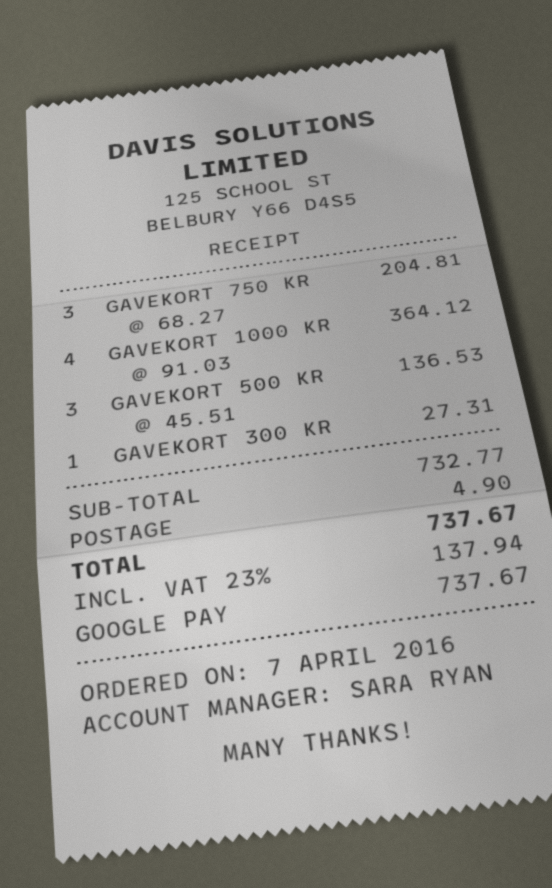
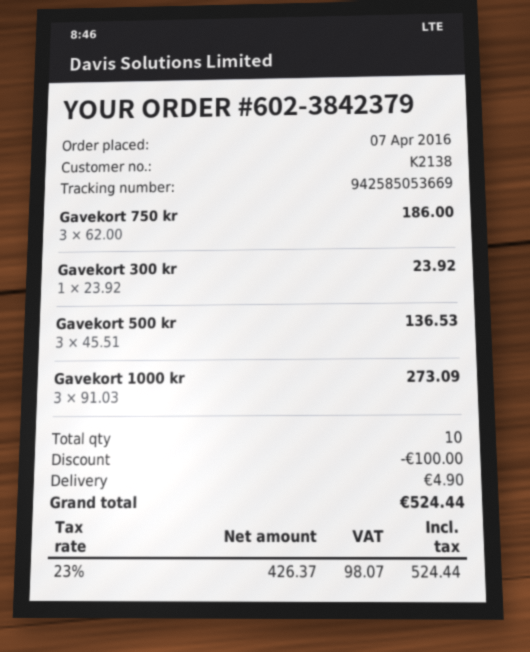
GAVEKORT 750 KR: 3 x 68.27 = 204.81 -> 3 x 62.00 = 186.00
GAVEKORT 1000 KR: 4 x 91.03 = 364.12 -> 3 x 91.03 = 273.09
GAVEKORT 300 KR: 1 x 27.31 = 27.31 -> 1 x 23.92 = 23.92
discount: none -> 100.00
tax: 23% = 137.94 -> 23% = 98.07
total: 737.67 -> 524.44

